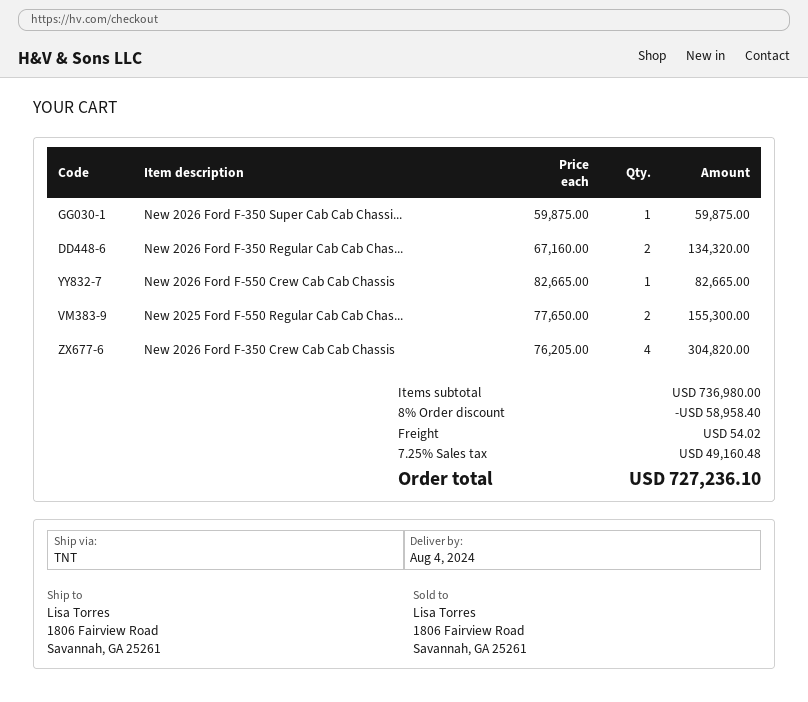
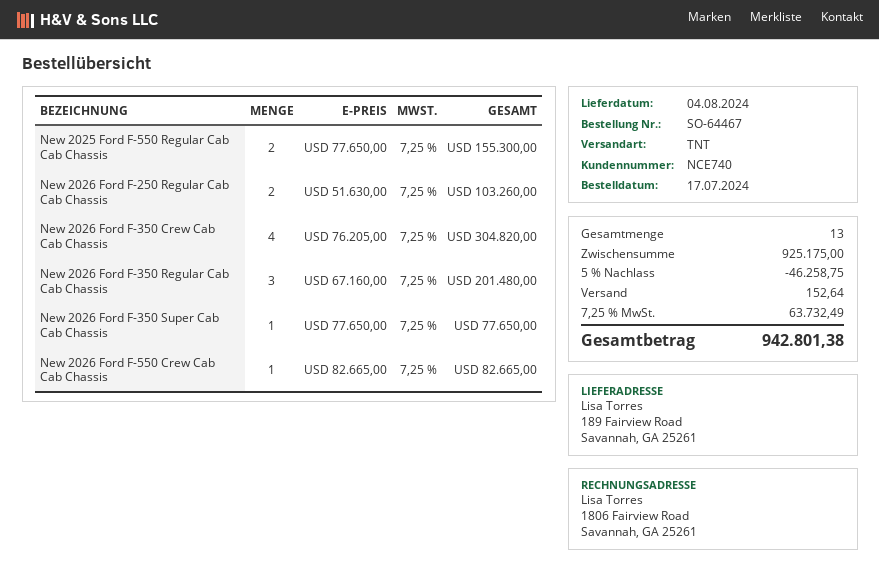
ship to: 1806 Fairview Road, Savannah, GA 25261 -> 189 Fairview Road, Savannah, GA 25261
New 2026 Ford F-350 Super Cab Cab Chassi...: 1 x 59875.00 = 59875.00 -> 1 x 77650.00 = 77650.00
New 2026 Ford F-350 Regular Cab Cab Chas...: 2 x 67160.00 = 134320.00 -> 3 x 67160.00 = 201480.00
New 2026 Ford F-250 Regular Cab Cab Chassis: none -> 2 x 51630.00 = 103260.00
subtotal: 736980.00 -> 925175.00
discount: 8% = 58958.40 -> 5% = 46258.75
shipping: 54.02 -> 152.64
tax: 7.25% = 49160.48 -> 7.25% = 63732.49
total: 727236.10 -> 942801.38

